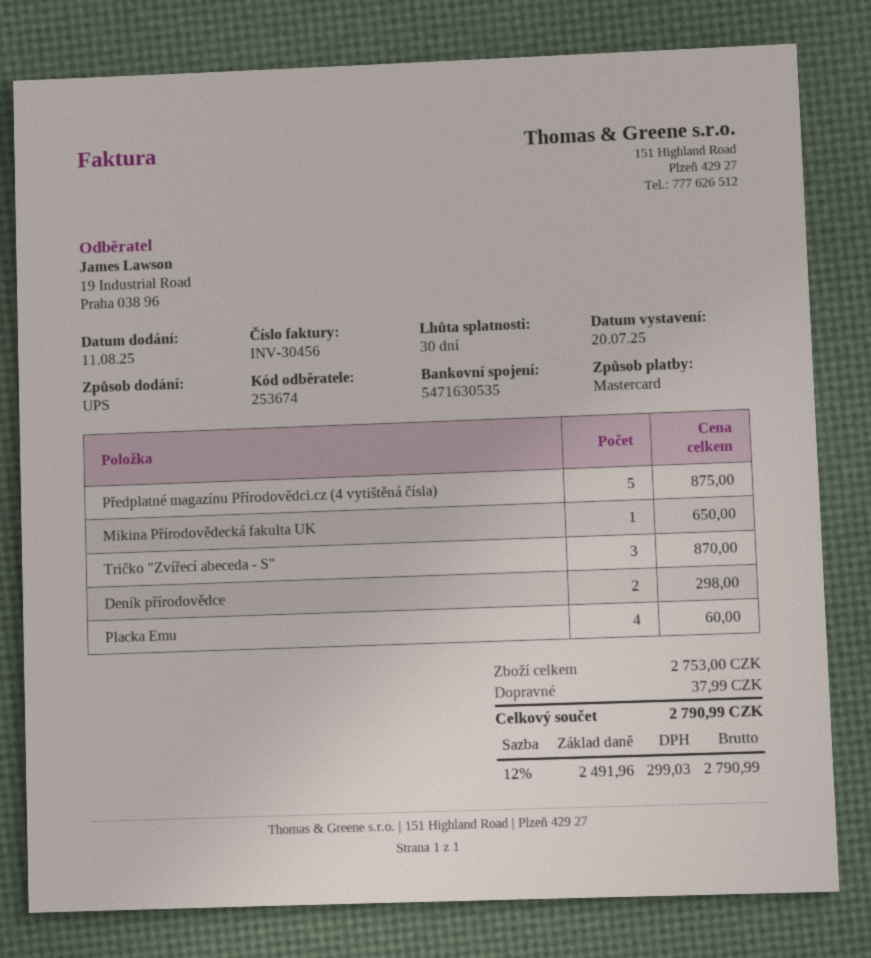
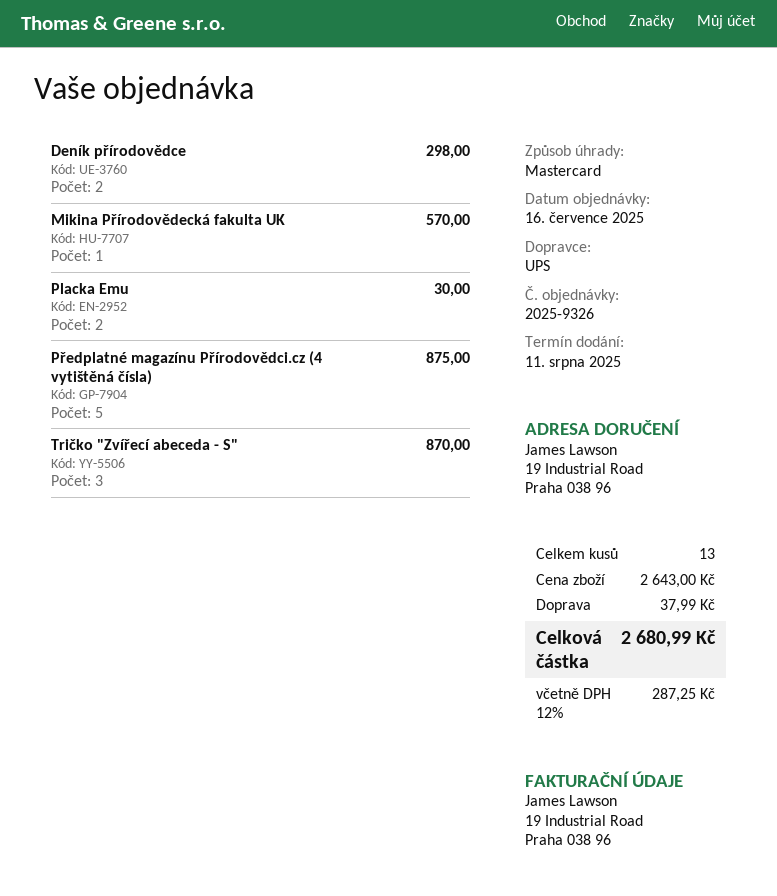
Mikina Přírodovědecká fakulta UK: 1 for 650.00 -> 1 for 570.00
Placka Emu: 4 for 60.00 -> 2 for 30.00
subtotal: 2753.00 -> 2643.00
tax: 12% = 299.03 -> 12% = 287.25
total: 2790.99 -> 2680.99

